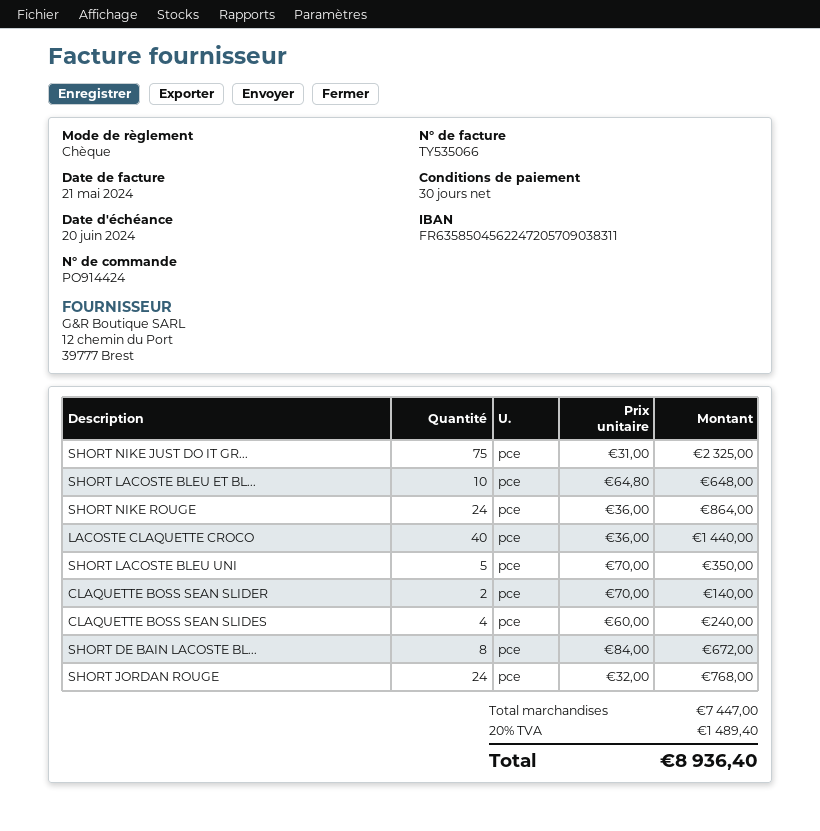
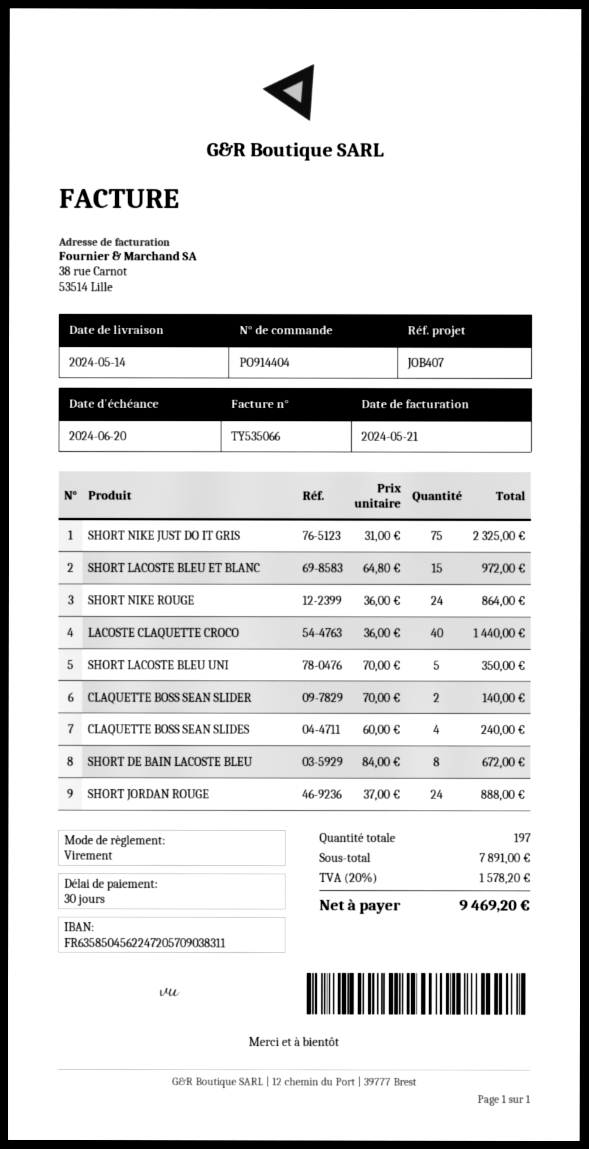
order number: PO914424 -> PO914404
payment method: cheque -> bank transfer
SHORT LACOSTE BLEU ET BL...: 10 x 64.80 = 648.00 -> 15 x 64.80 = 972.00
SHORT JORDAN ROUGE: 24 x 32.00 = 768.00 -> 24 x 37.00 = 888.00
subtotal: 7447.00 -> 7891.00
tax: 20% = 1489.40 -> 20% = 1578.20
total: 8936.40 -> 9469.20

